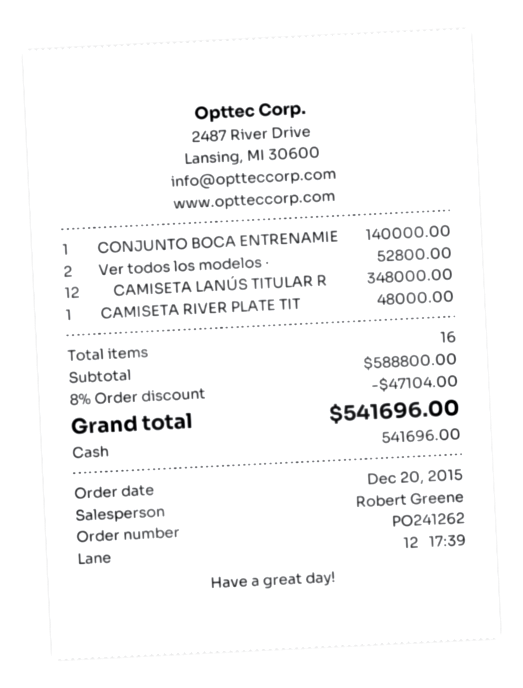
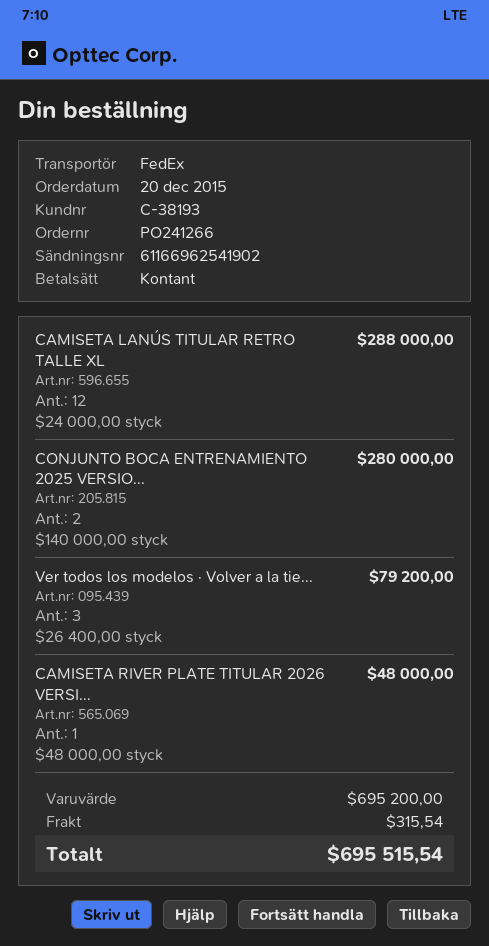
order number: PO241262 -> PO241266
CONJUNTO BOCA ENTRENAMIE: 1 for 140000.00 -> 2 for 280000.00
Ver todos los modelos ·: 2 for 52800.00 -> 3 for 79200.00
CAMISETA LANÚS TITULAR R: 12 for 348000.00 -> 12 for 288000.00
subtotal: 588800.00 -> 695200.00
discount: 8% = 47104.00 -> none
shipping: none -> 315.54
total: 541696.00 -> 695515.54

